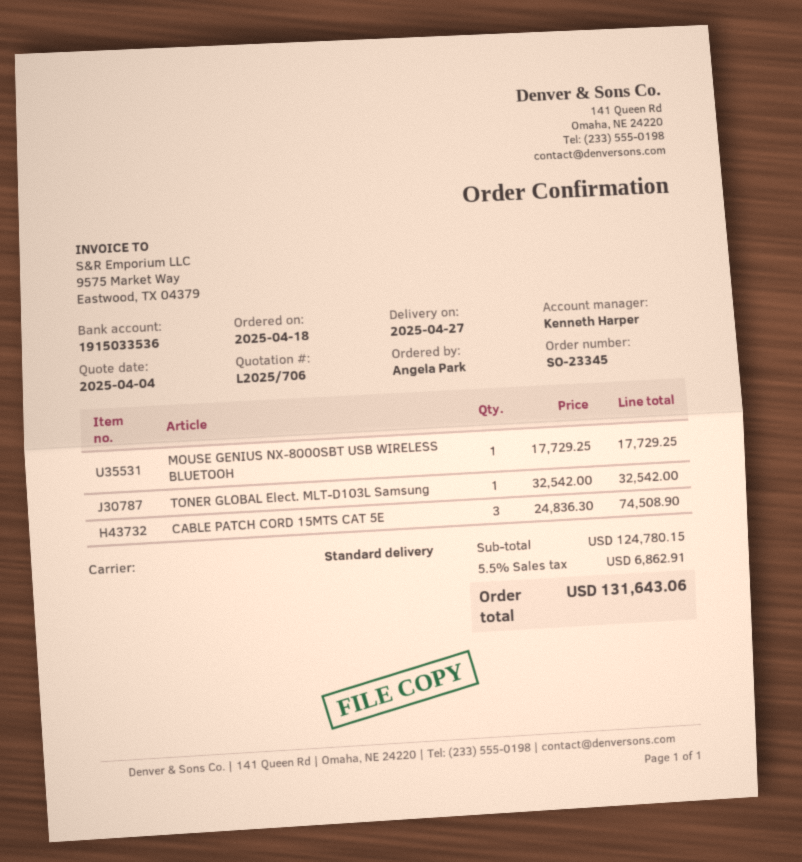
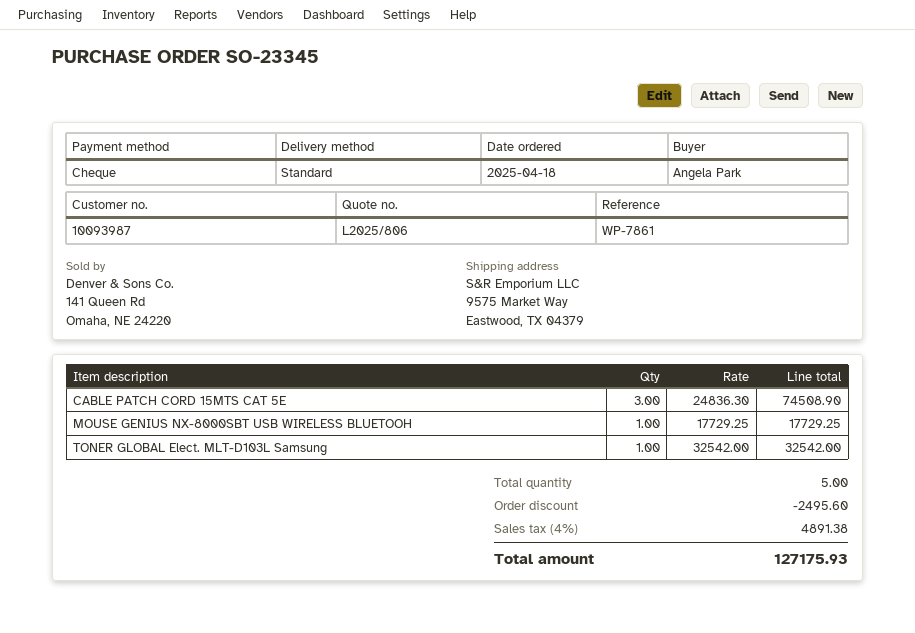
quote number: L2025/706 -> L2025/806
discount: none -> 2495.60
tax: 5.5% = 6862.91 -> 4% = 4891.38
total: 131643.06 -> 127175.93

